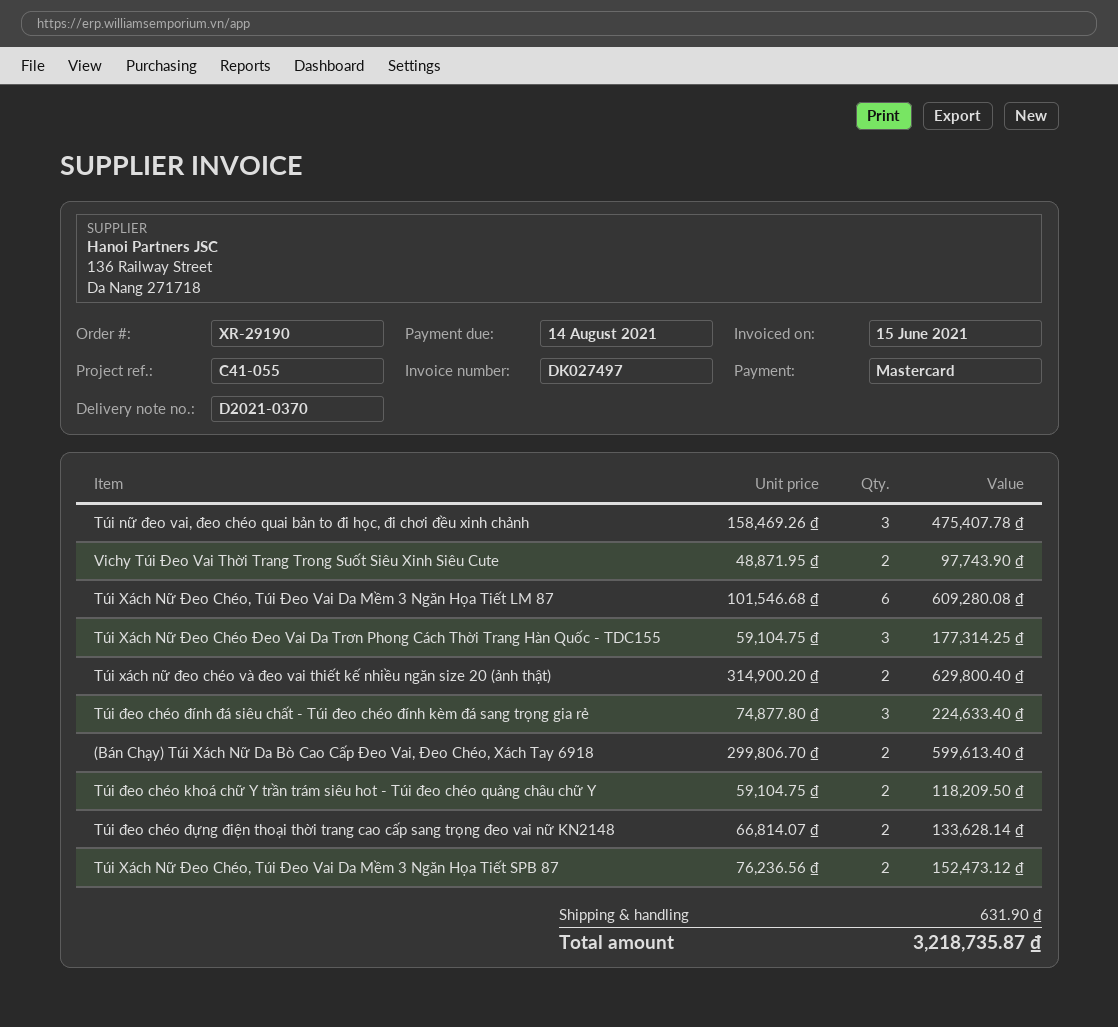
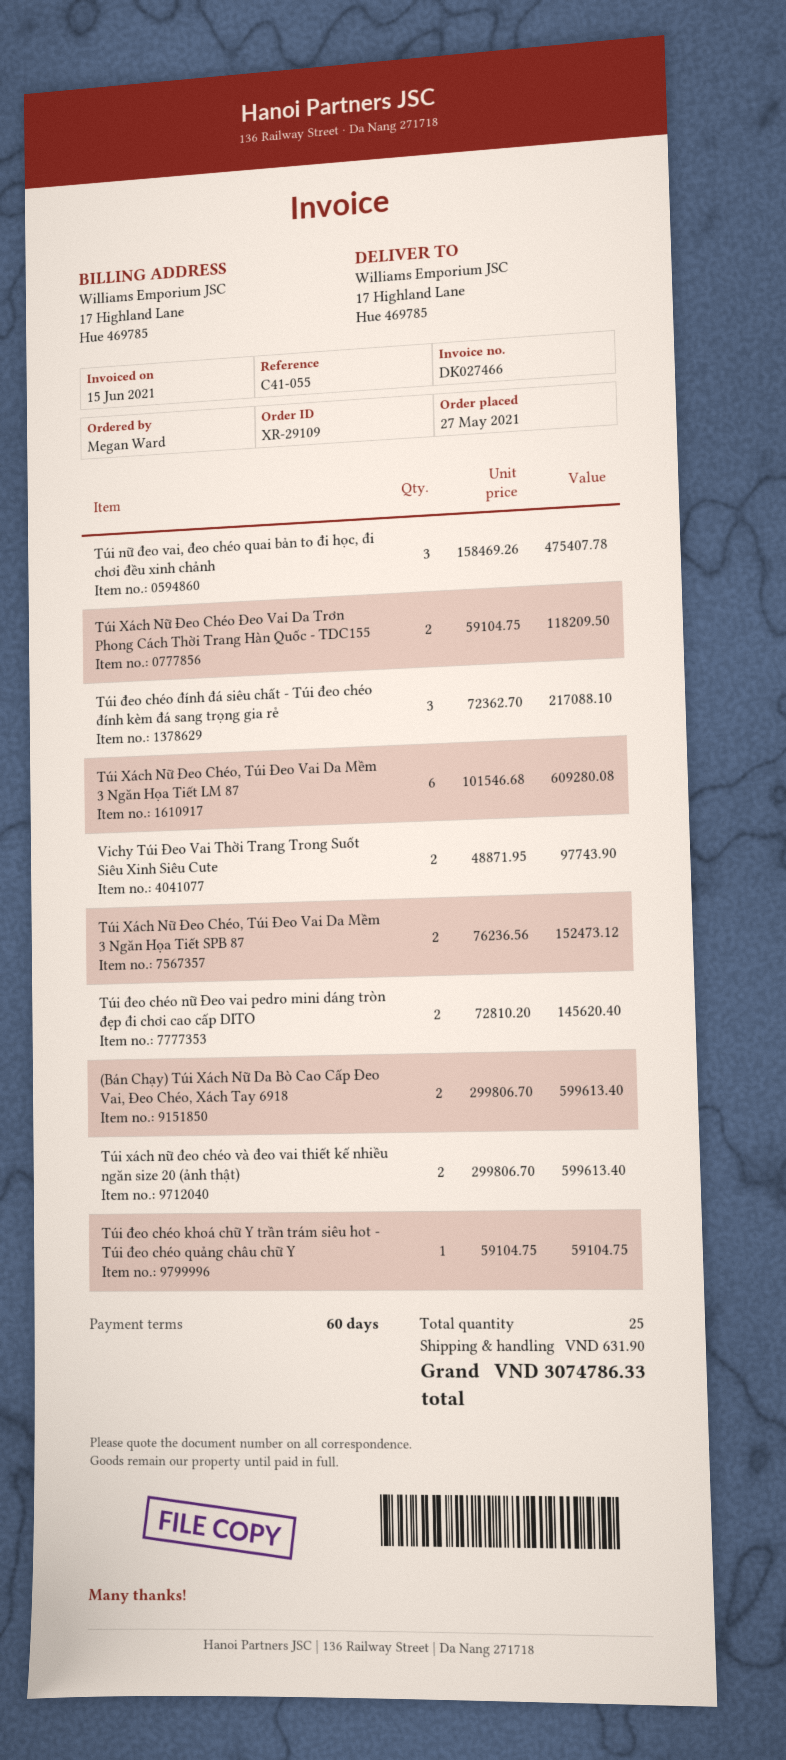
order number: XR-29190 -> XR-29109
invoice number: DK027497 -> DK027466
Túi Xách Nữ Đeo Chéo Đeo Vai Da Trơn Phong Cách Thời Trang Hàn Quốc - TDC155: 3 x 59104.75 = 177314.25 -> 2 x 59104.75 = 118209.50
Túi xách nữ đeo chéo và đeo vai thiết kế nhiều ngăn size 20 (ảnh thật): 2 x 314900.20 = 629800.40 -> 2 x 299806.70 = 599613.40
Túi đeo chéo đính đá siêu chất - Túi đeo chéo đính kèm đá sang trọng gia rẻ: 3 x 74877.80 = 224633.40 -> 3 x 72362.70 = 217088.10
Túi đeo chéo khoá chữ Y trần trám siêu hot - Túi đeo chéo quảng châu chữ Y: 2 x 59104.75 = 118209.50 -> 1 x 59104.75 = 59104.75
Túi đeo chéo đựng điện thoại thời trang cao cấp sang trọng đeo vai nữ KN2148: 2 x 66814.07 = 133628.14 -> none
Túi đeo chéo nữ Đeo vai pedro mini dáng tròn đẹp đi chơi cao cấp DITO: none -> 2 x 72810.20 = 145620.40
total: 3218735.87 -> 3074786.33

